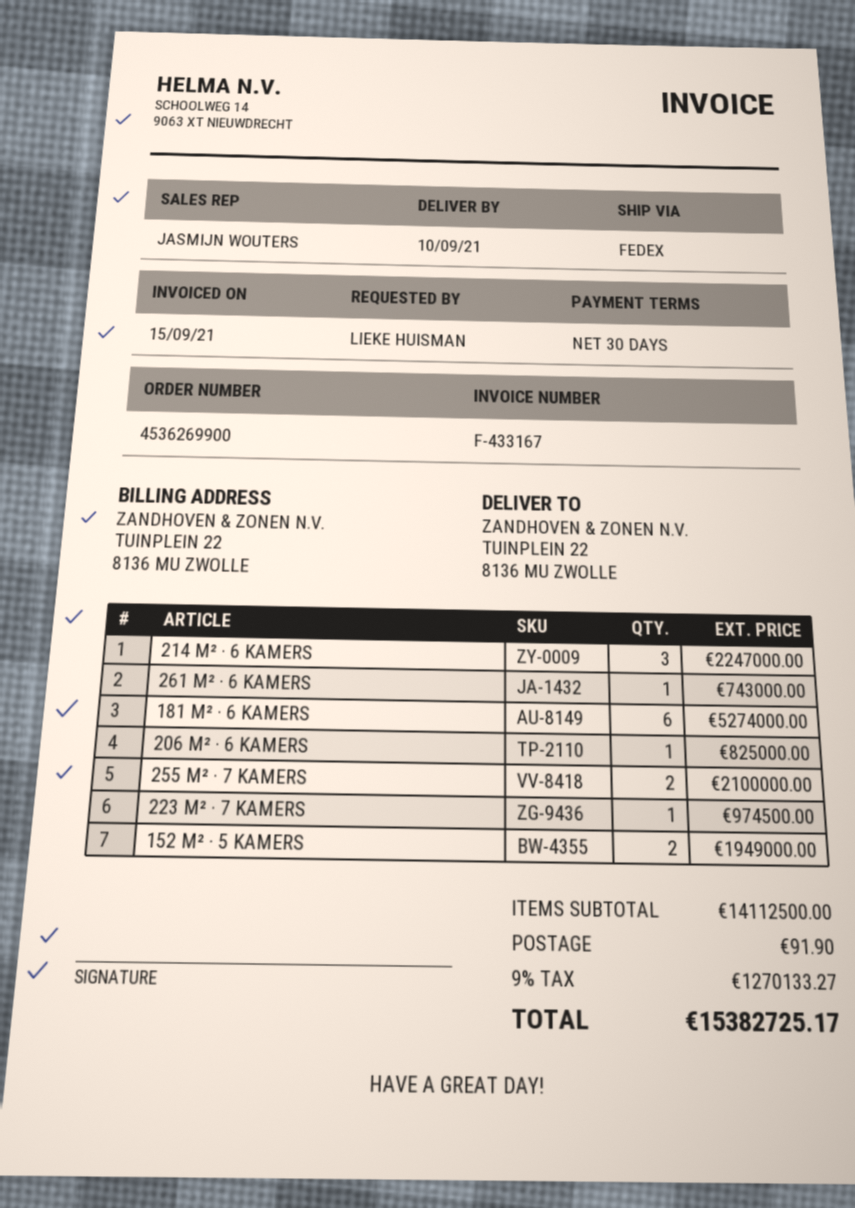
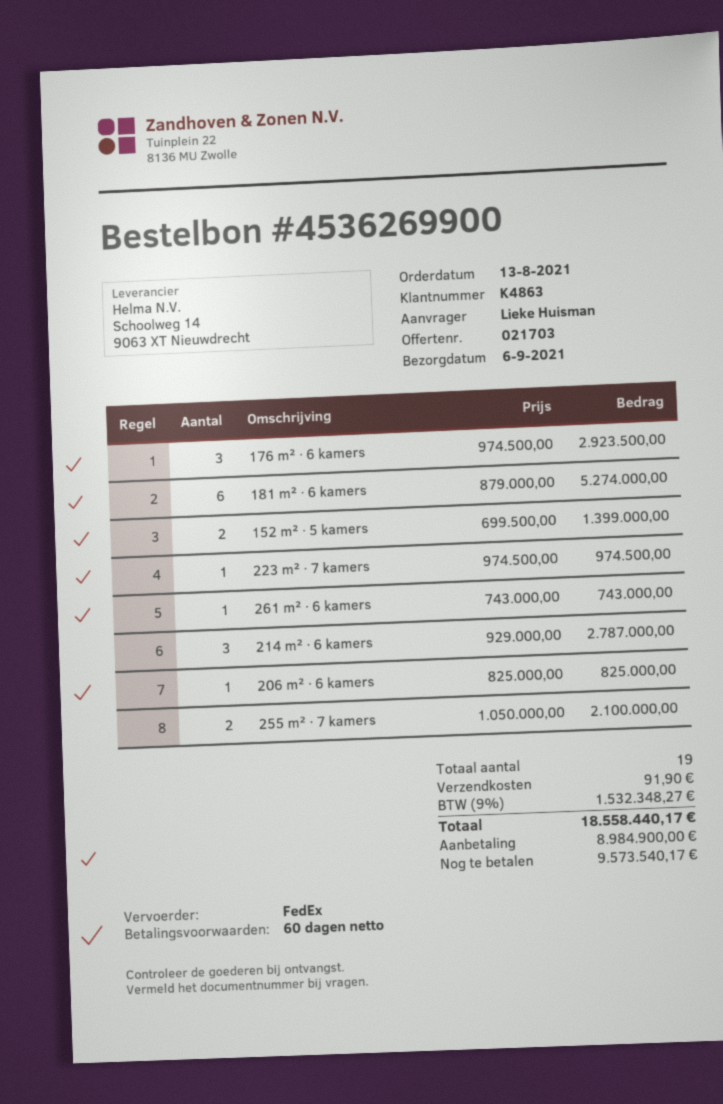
delivery date: 2021-09-10 -> 2021-09-06
payment terms: 30 days -> 60 days
214 M² · 6 KAMERS: 3 for 2247000.00 -> 3 for 2787000.00
152 M² · 5 KAMERS: 2 for 1949000.00 -> 2 for 1399000.00
176 m² · 6 kamers: none -> 3 for 2923500.00
tax: 9% = 1270133.27 -> 9% = 1532348.27
total: 15382725.17 -> 18558440.17

